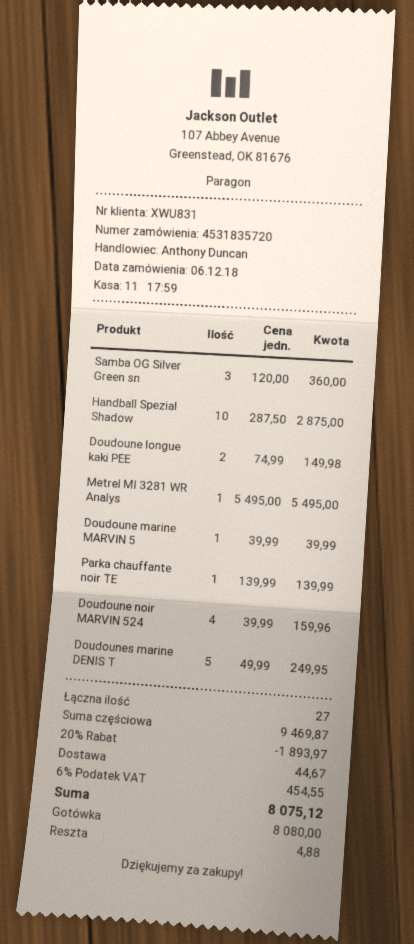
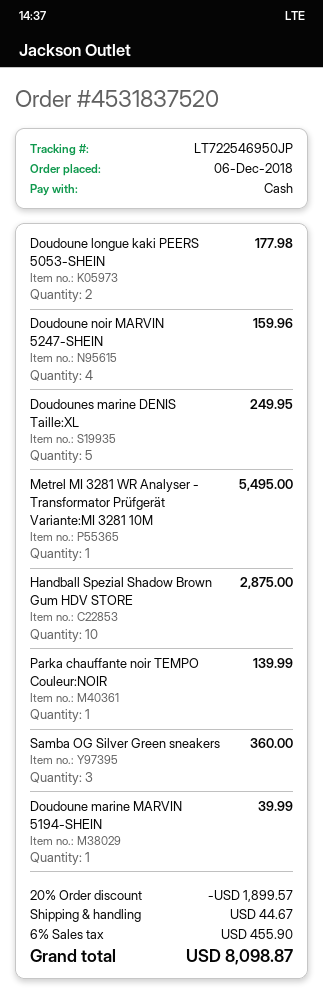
order number: 4531835720 -> 4531837520
Doudoune longue kaki PEE: 2 for 149.98 -> 2 for 177.98
discount: 20% = 1893.97 -> 20% = 1899.57
tax: 6% = 454.55 -> 6% = 455.90
total: 8075.12 -> 8098.87

